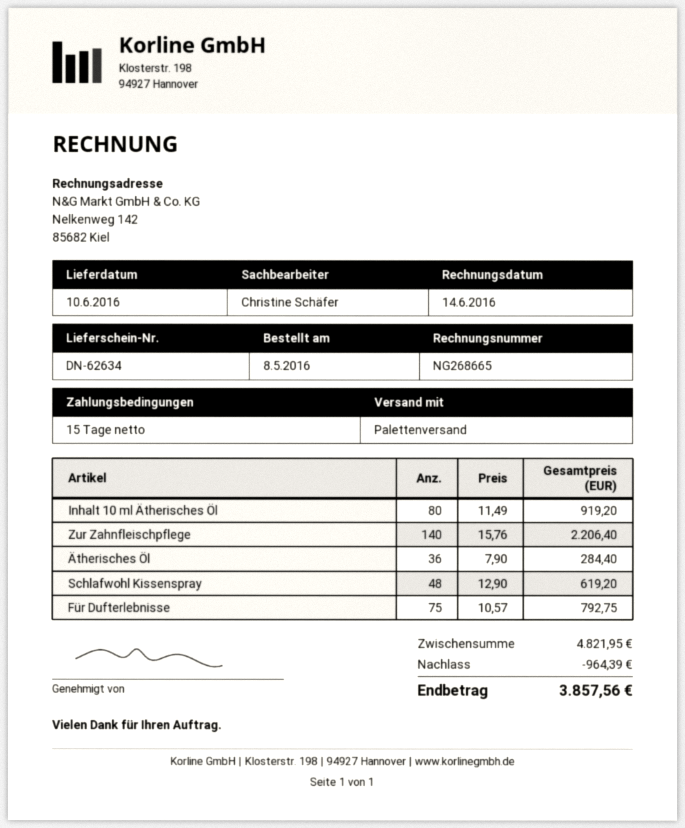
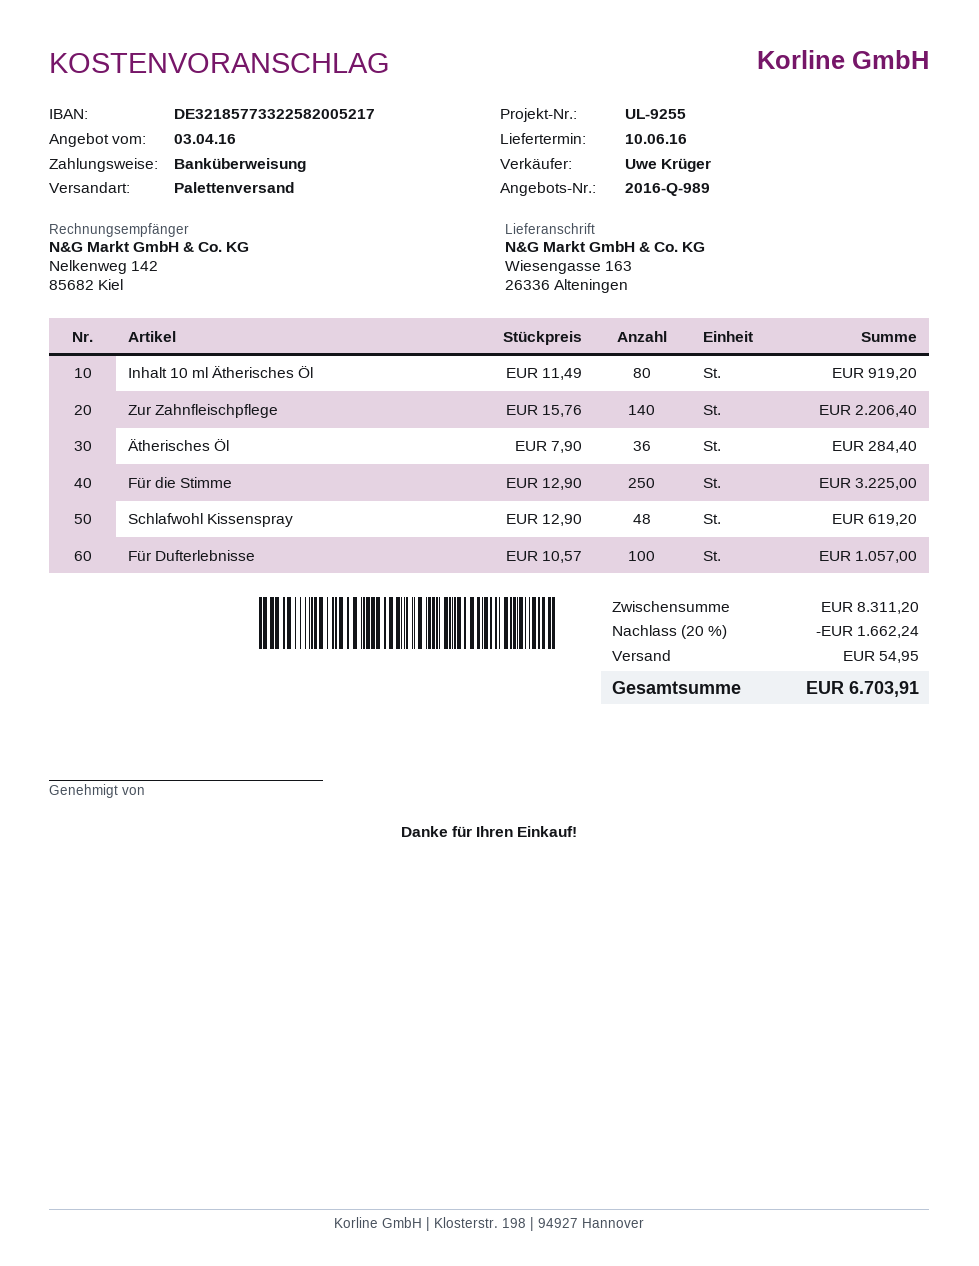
sales rep: Christine Schäfer -> Uwe Krüger
Für Dufterlebnisse: 75 x 10.57 = 792.75 -> 100 x 10.57 = 1057.00
Für die Stimme: none -> 250 x 12.90 = 3225.00
subtotal: 4821.95 -> 8311.20
discount: 964.39 -> 1662.24
shipping: none -> 54.95
total: 3857.56 -> 6703.91

